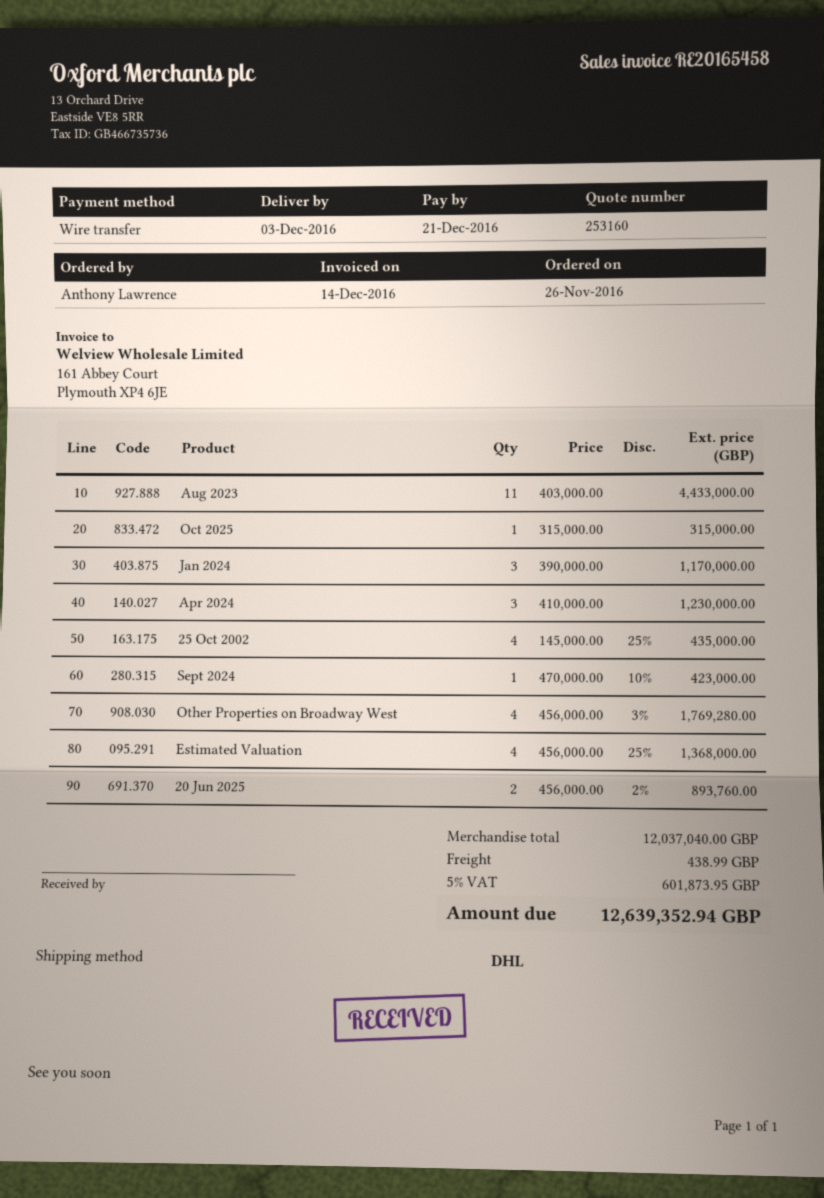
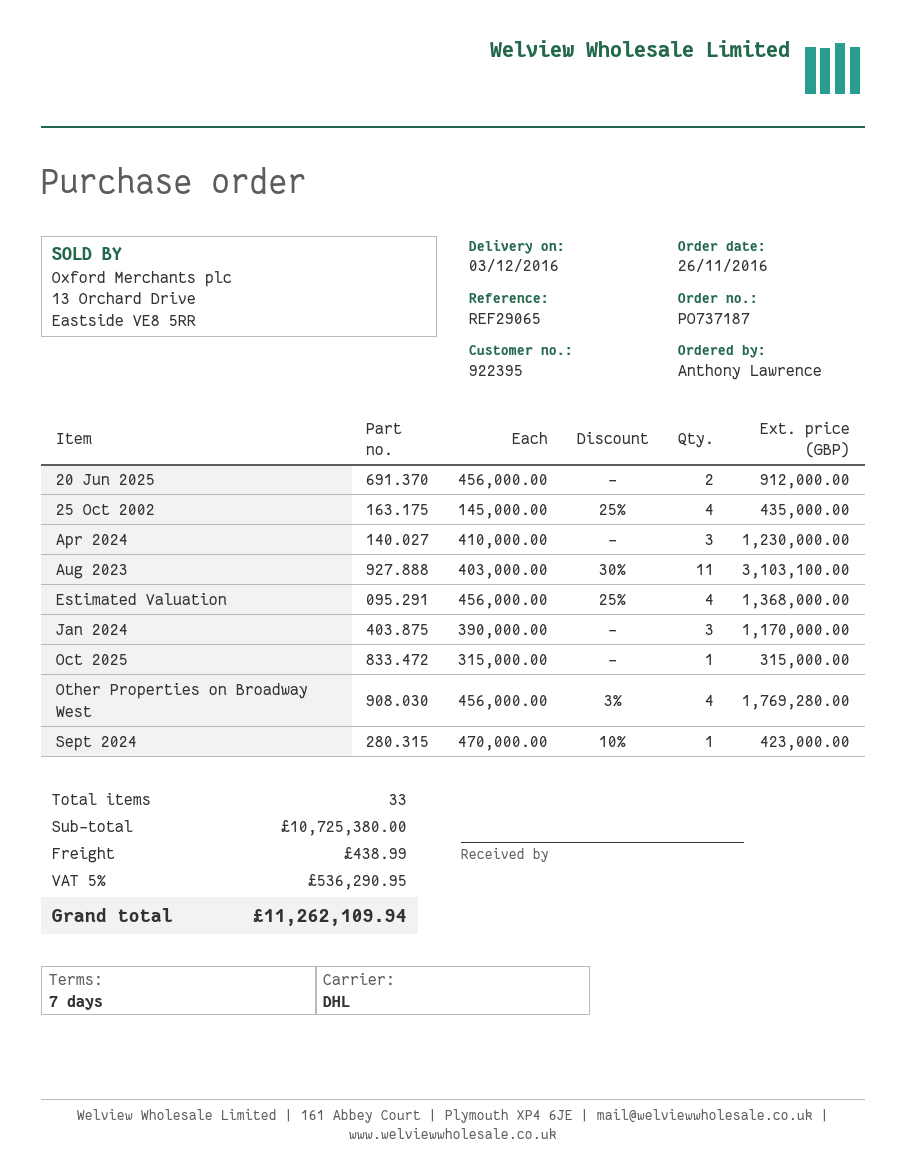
Aug 2023: 11 x 403000.00 = 4433000.00 -> 11 x 403000.00 - 30% = 3103100.00
20 Jun 2025: 2 x 456000.00 - 2% = 893760.00 -> 2 x 456000.00 = 912000.00
subtotal: 12037040.00 -> 10725380.00
tax: 5% = 601873.95 -> 5% = 536290.95
total: 12639352.94 -> 11262109.94

